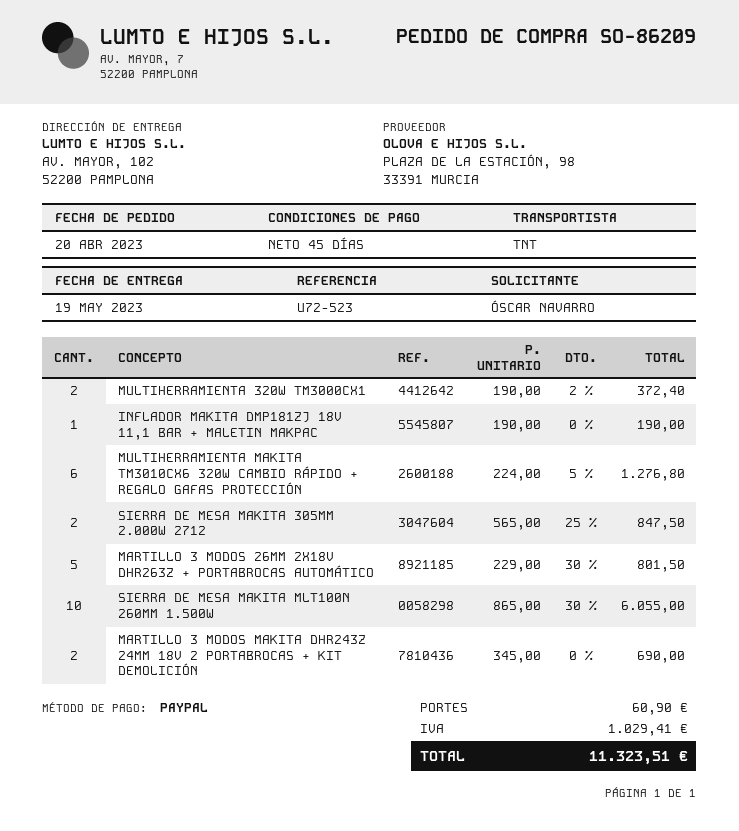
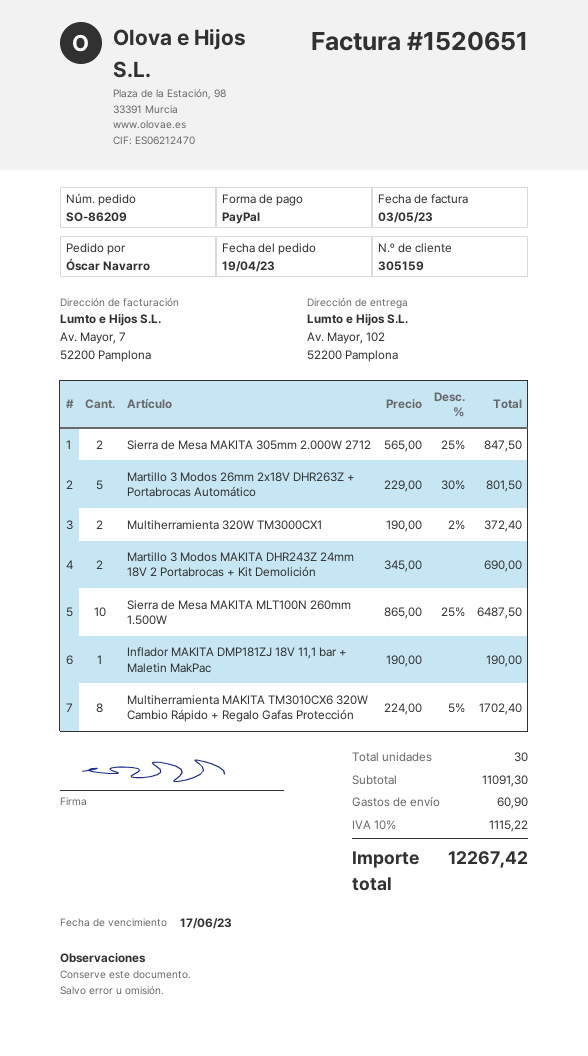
order date: 2023-04-20 -> 2023-04-19
MULTIHERRAMIENTA MAKITA TM3010CX6 320W CAMBIO RÁPIDO + REGALO GAFAS PROTECCIÓN: 6 x 224.00 - 5% = 1276.80 -> 8 x 224.00 - 5% = 1702.40
SIERRA DE MESA MAKITA MLT100N 260MM 1.500W: 10 x 865.00 - 30% = 6055.00 -> 10 x 865.00 - 25% = 6487.50
tax: 1029.41 -> 1115.22
total: 11323.51 -> 12267.42

